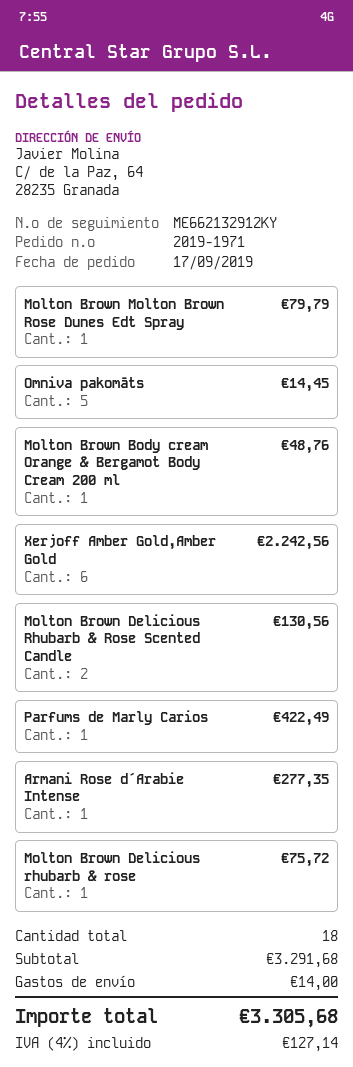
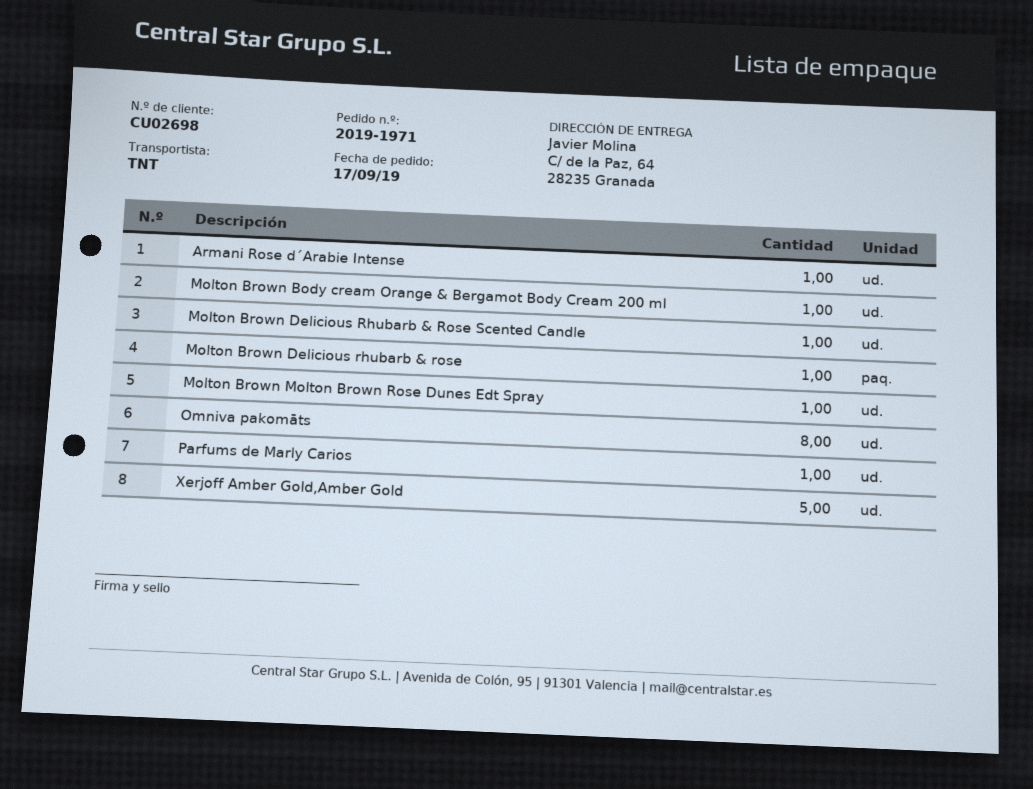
Omniva pakomāts: 5 -> 8
Xerjoff Amber Gold,Amber Gold: 6 -> 5
Molton Brown Delicious Rhubarb & Rose Scented Candle: 2 -> 1

